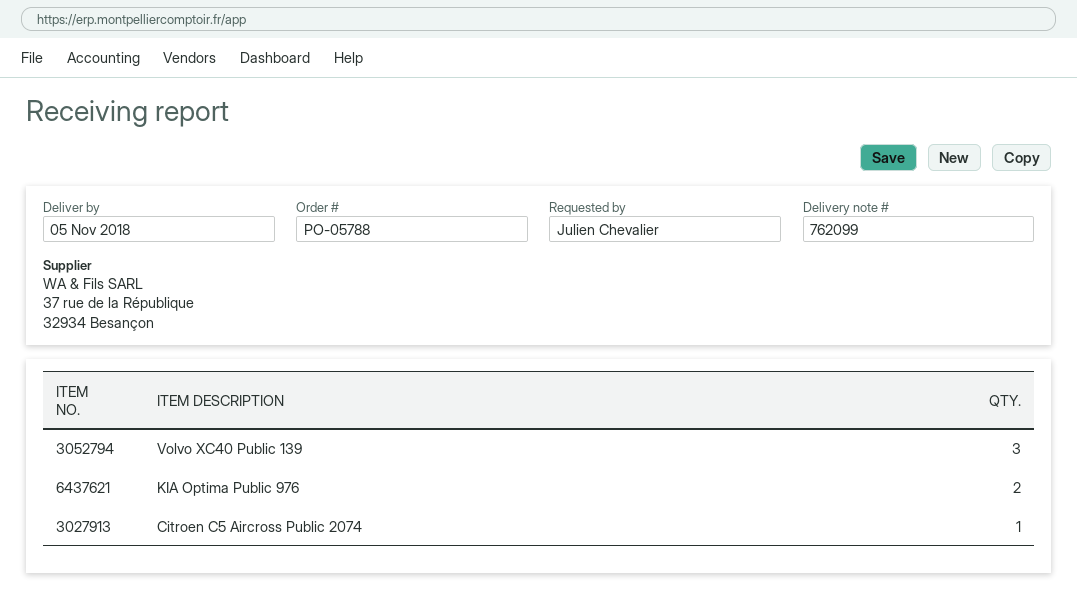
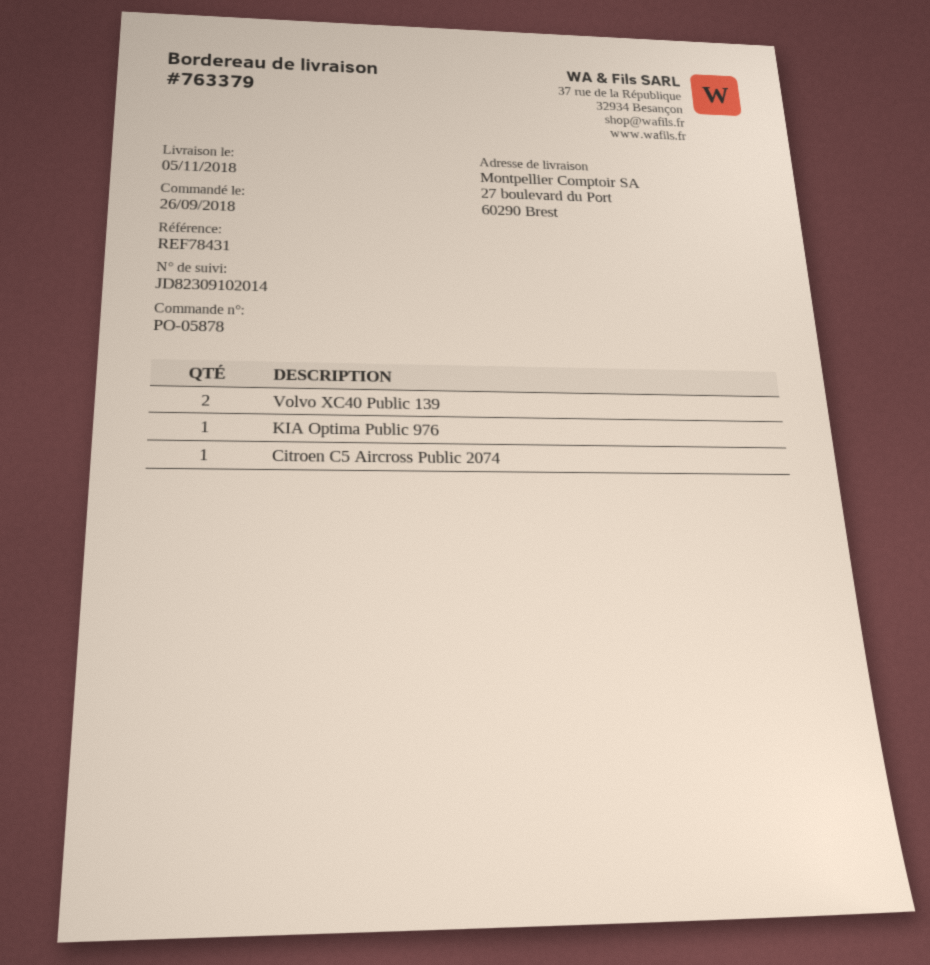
order number: PO-05788 -> PO-05878
delivery note number: 762099 -> 763379
Volvo XC40 Public 139: 3 -> 2
KIA Optima Public 976: 2 -> 1

